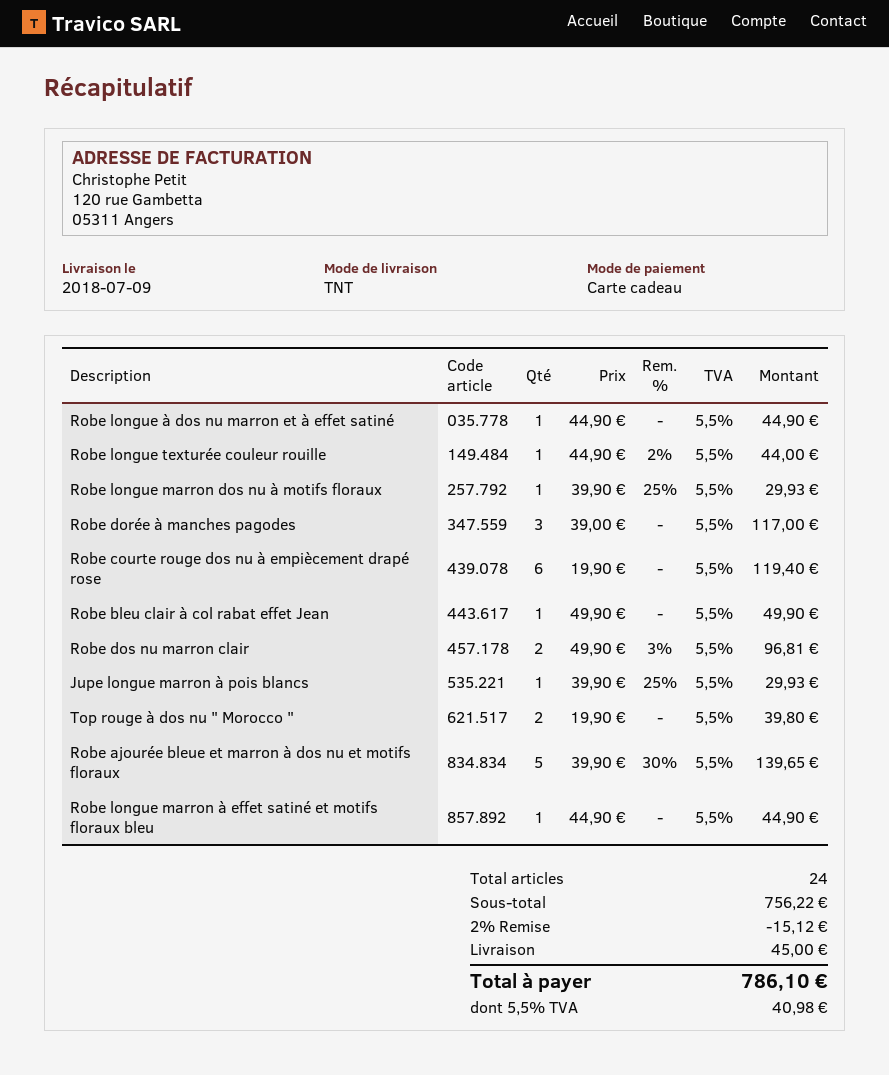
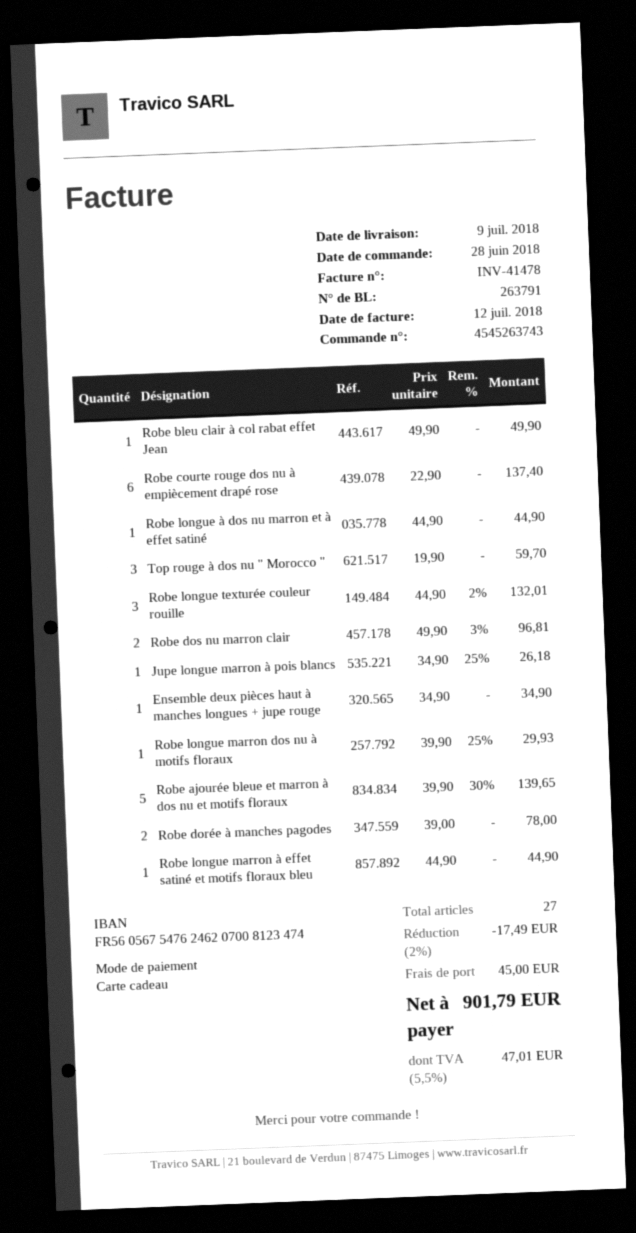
Robe longue texturée couleur rouille: 1 x 44.90 - 2% = 44.00 -> 3 x 44.90 - 2% = 132.01
Robe dorée à manches pagodes: 3 x 39.00 = 117.00 -> 2 x 39.00 = 78.00
Robe courte rouge dos nu à empiècement drapé rose: 6 x 19.90 = 119.40 -> 6 x 22.90 = 137.40
Jupe longue marron à pois blancs: 1 x 39.90 - 25% = 29.93 -> 1 x 34.90 - 25% = 26.18
Top rouge à dos nu " Morocco ": 2 x 19.90 = 39.80 -> 3 x 19.90 = 59.70
Ensemble deux pièces haut à manches longues + jupe rouge: none -> 1 x 34.90 = 34.90
total quantity: 24 -> 27
discount: 2% = 15.12 -> 2% = 17.49
tax: 5.5% = 40.98 -> 5.5% = 47.01
total: 786.10 -> 901.79

